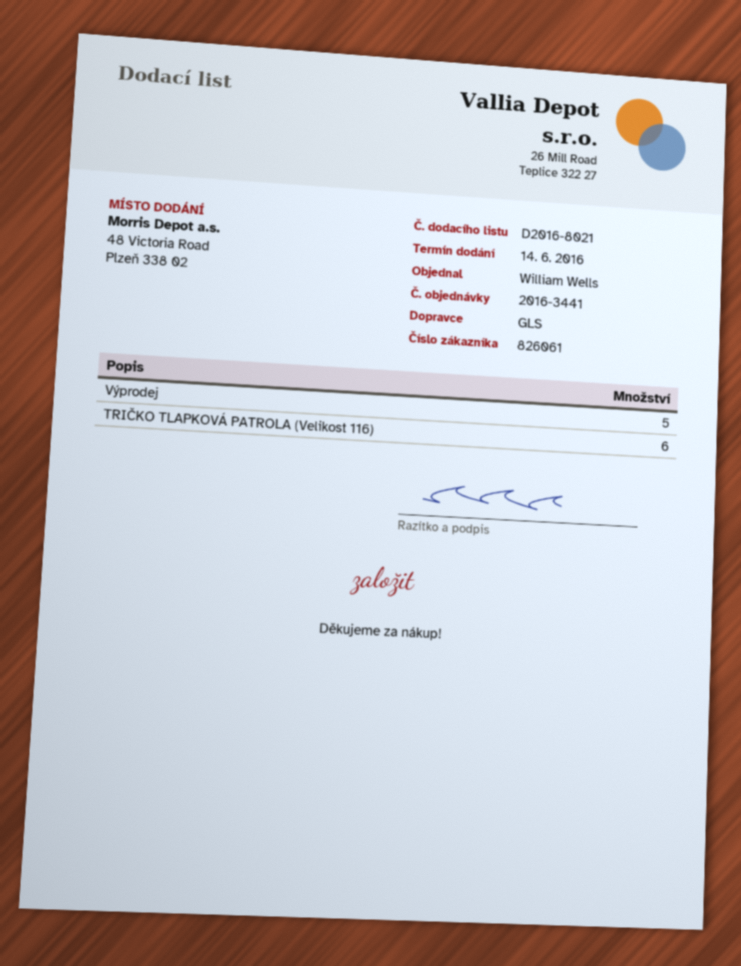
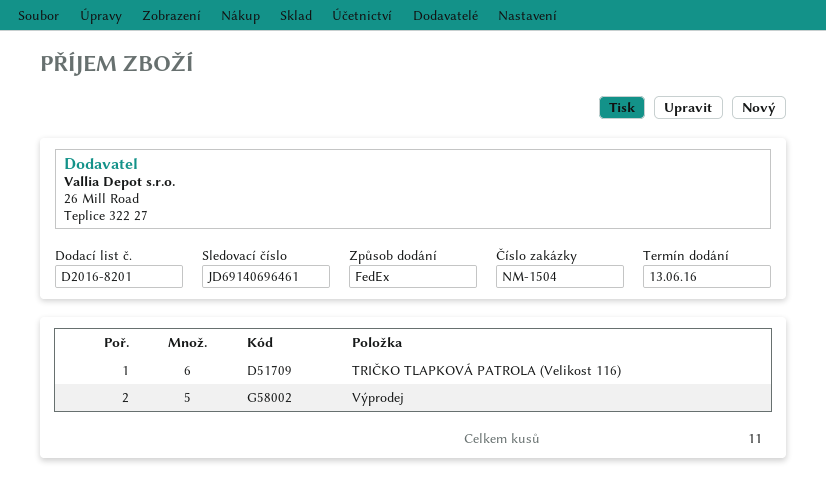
delivery note number: D2016-8021 -> D2016-8201
delivery date: 2016-06-14 -> 2016-06-13
shipping method: GLS -> FedEx

